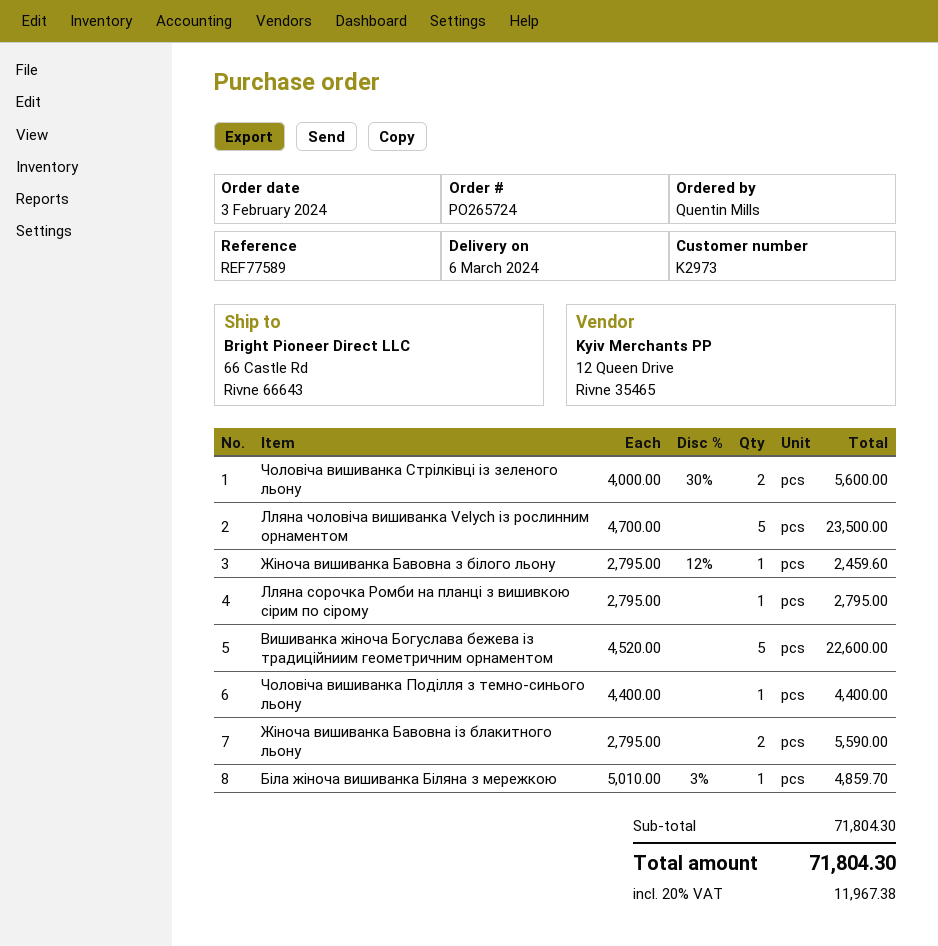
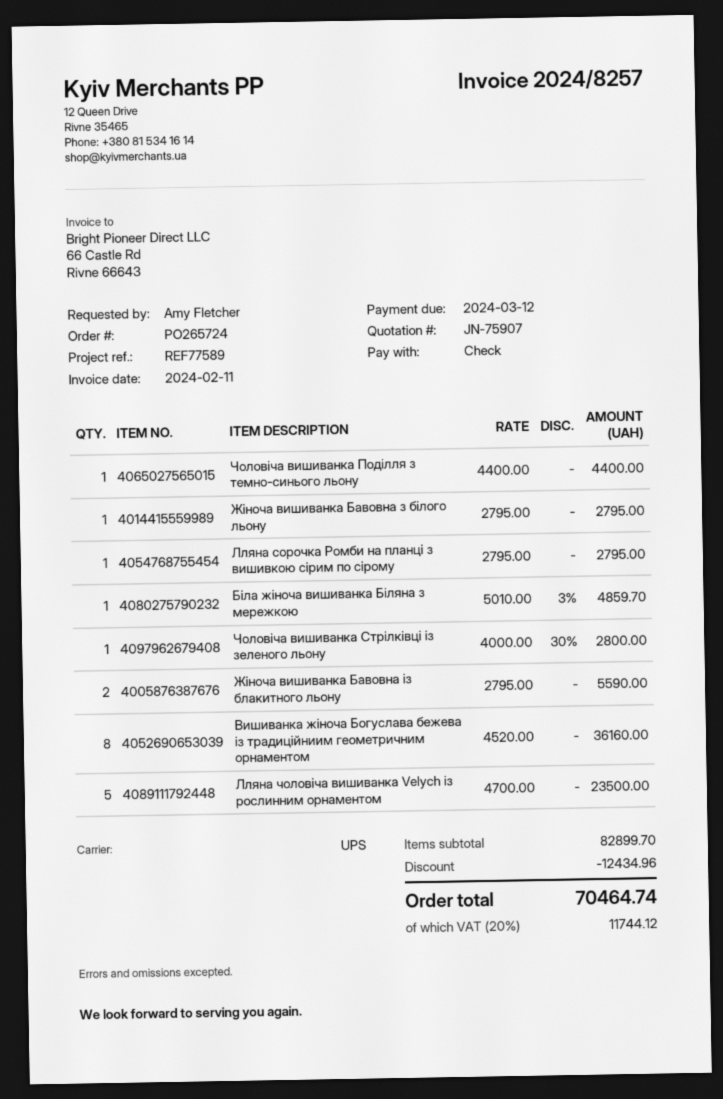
ordered by: Quentin Mills -> Amy Fletcher
Чоловіча вишиванка Стрілківці із зеленого льону: 2 x 4000.00 - 30% = 5600.00 -> 1 x 4000.00 - 30% = 2800.00
Жіноча вишиванка Бавовна з білого льону: 1 x 2795.00 - 12% = 2459.60 -> 1 x 2795.00 = 2795.00
Вишиванка жіноча Богуслава бежева із традиційниим геометричним орнаментом: 5 x 4520.00 = 22600.00 -> 8 x 4520.00 = 36160.00
subtotal: 71804.30 -> 82899.70
discount: none -> 12434.96
tax: 20% = 11967.38 -> 20% = 11744.12
total: 71804.30 -> 70464.74

